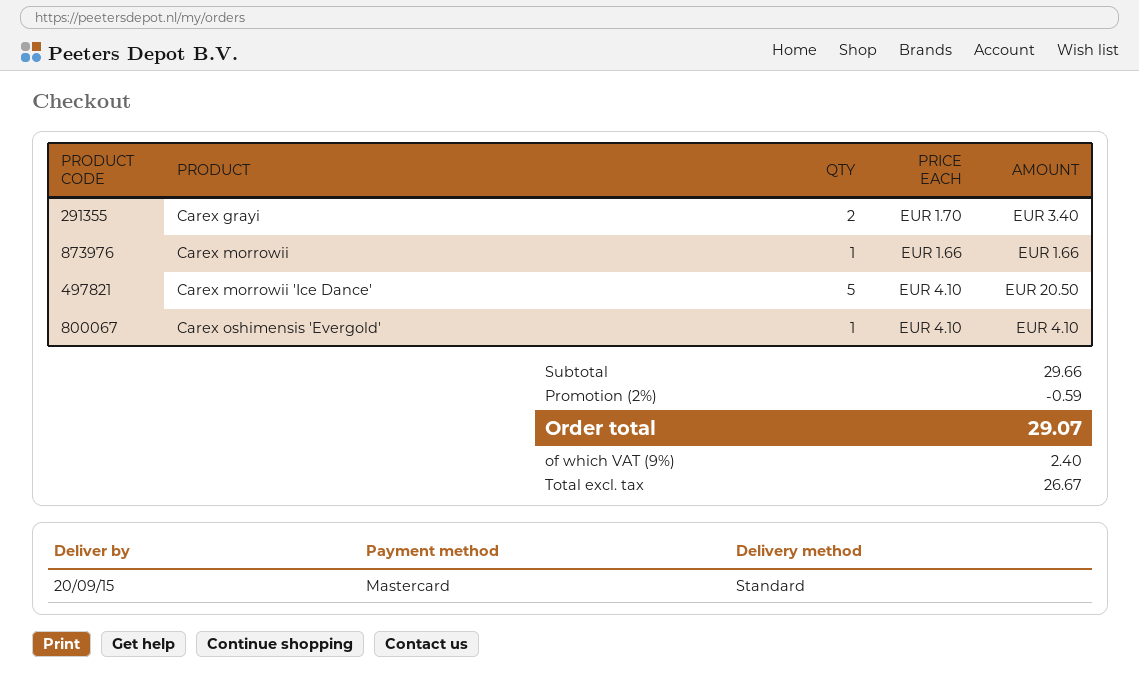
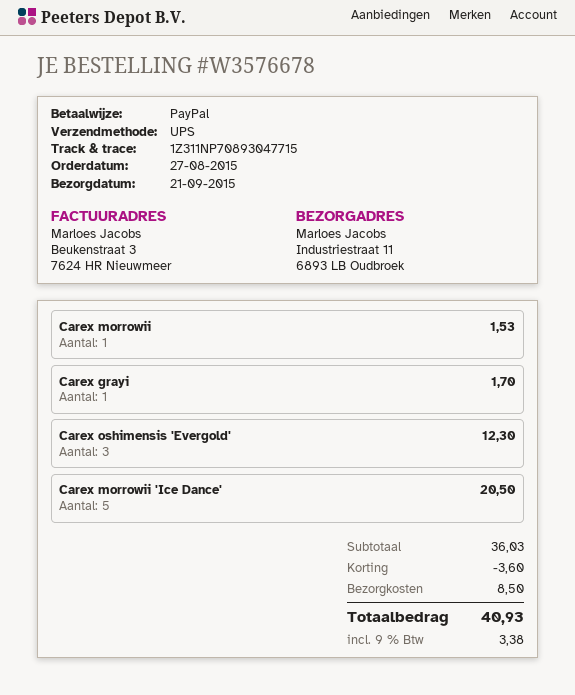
delivery date: 2015-09-20 -> 2015-09-21
payment method: Mastercard -> PayPal
shipping method: standard -> UPS
Carex grayi: 2 for 3.40 -> 1 for 1.70
Carex morrowii: 1 for 1.66 -> 1 for 1.53
Carex oshimensis 'Evergold': 1 for 4.10 -> 3 for 12.30
subtotal: 29.66 -> 36.03
discount: 0.59 -> 3.60
shipping: none -> 8.50
tax: 9% = 2.40 -> 9% = 3.38
total: 29.07 -> 40.93

